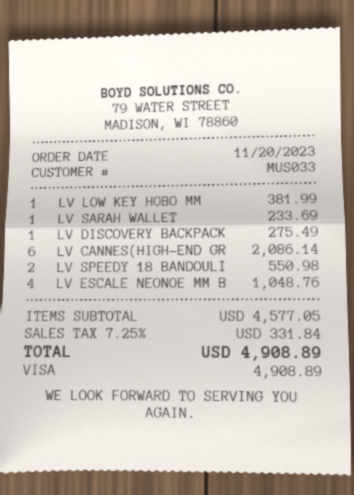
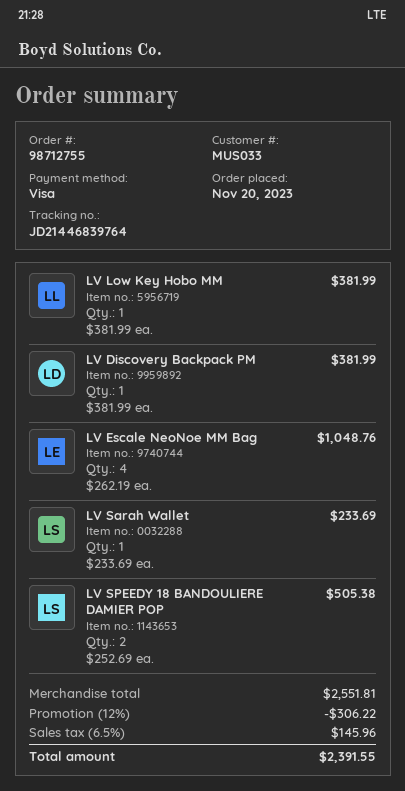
LV DISCOVERY BACKPACK: 1 for 275.49 -> 1 for 381.99
LV CANNES(HIGH-END GR: 6 for 2086.14 -> none
LV SPEEDY 18 BANDOULI: 2 for 550.98 -> 2 for 505.38
subtotal: 4577.05 -> 2551.81
discount: none -> 12% = 306.22
tax: 7.25% = 331.84 -> 6.5% = 145.96
total: 4908.89 -> 2391.55

